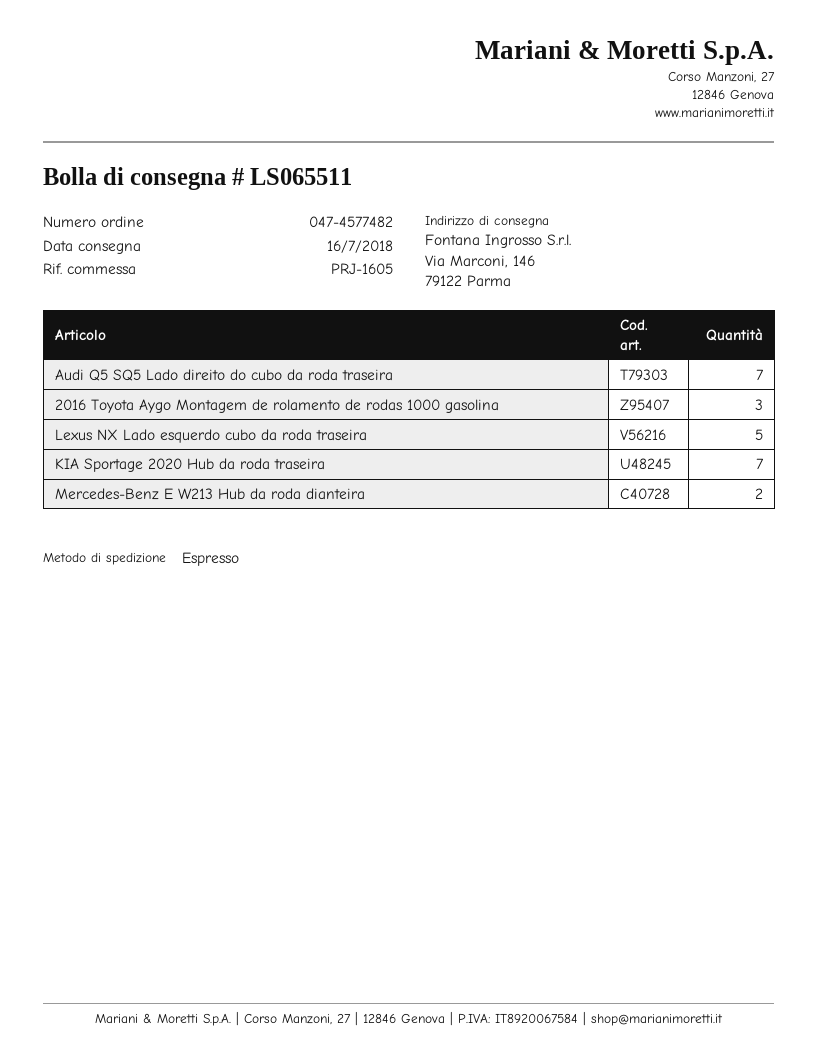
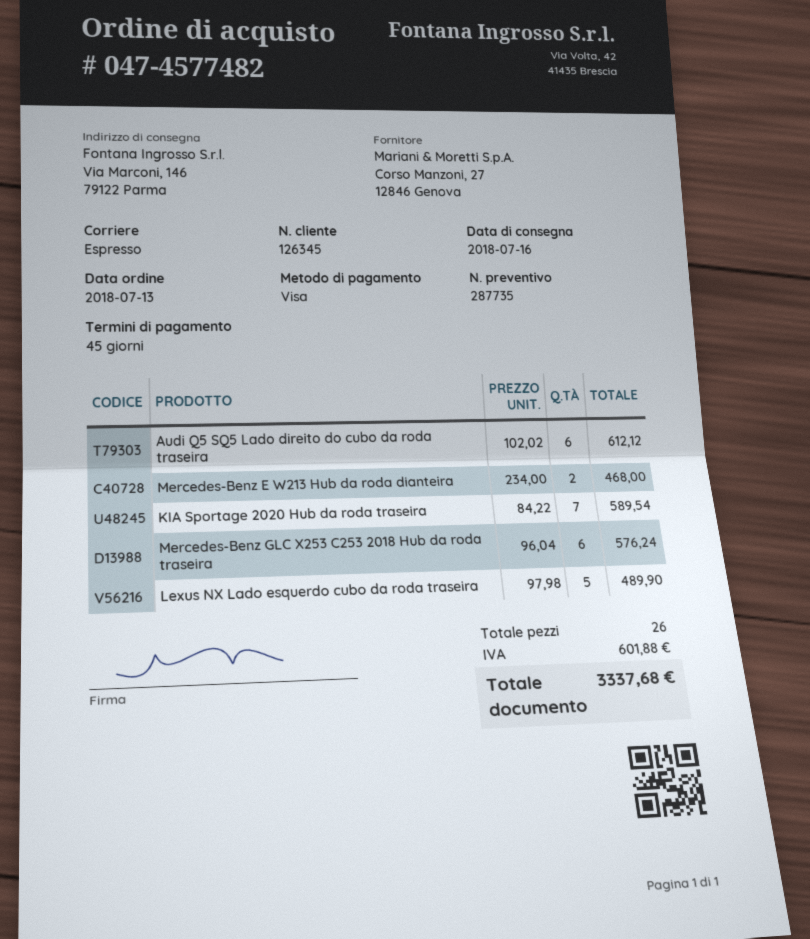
Audi Q5 SQ5 Lado direito do cubo da roda traseira: 7 -> 6
2016 Toyota Aygo Montagem de rolamento de rodas 1000 gasolina: 3 -> none
Mercedes-Benz GLC X253 C253 2018 Hub da roda traseira: none -> 6

